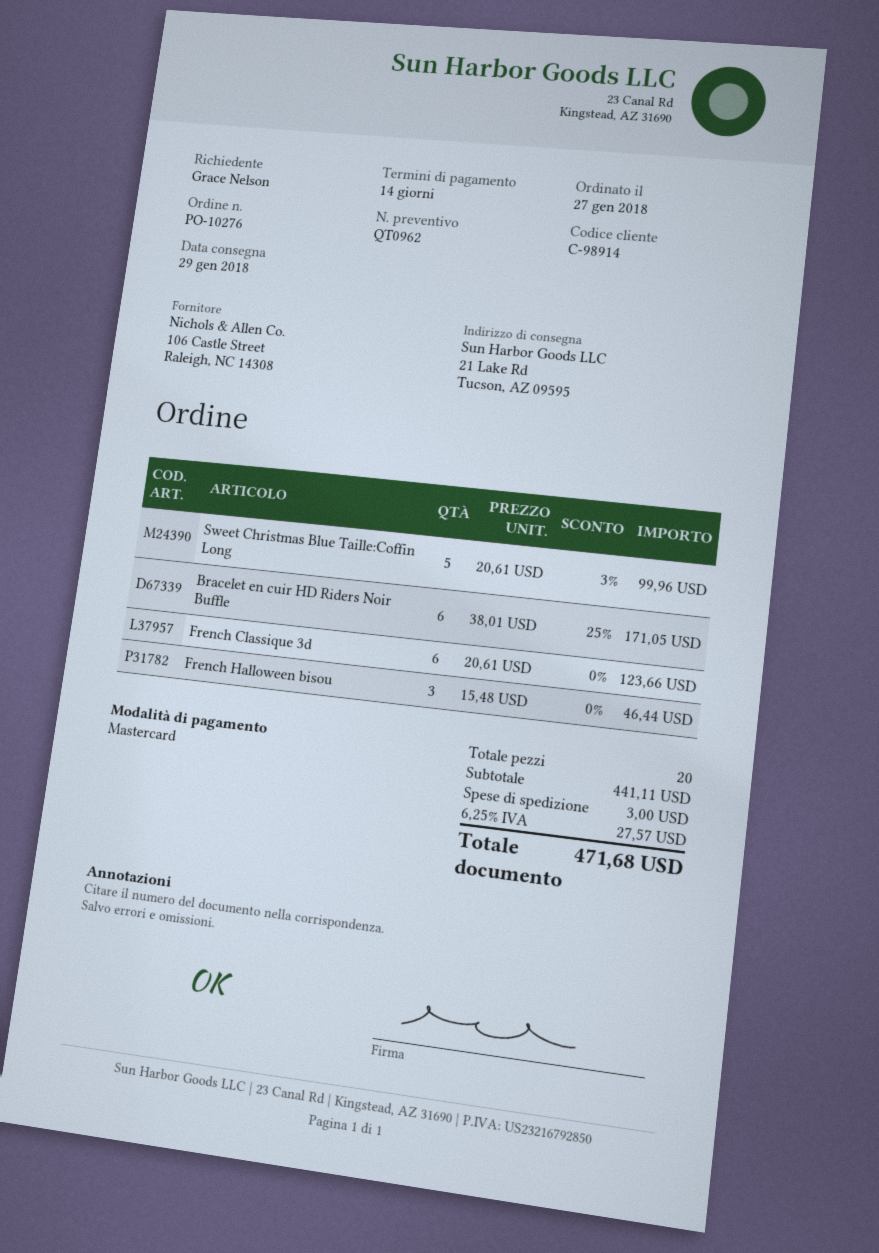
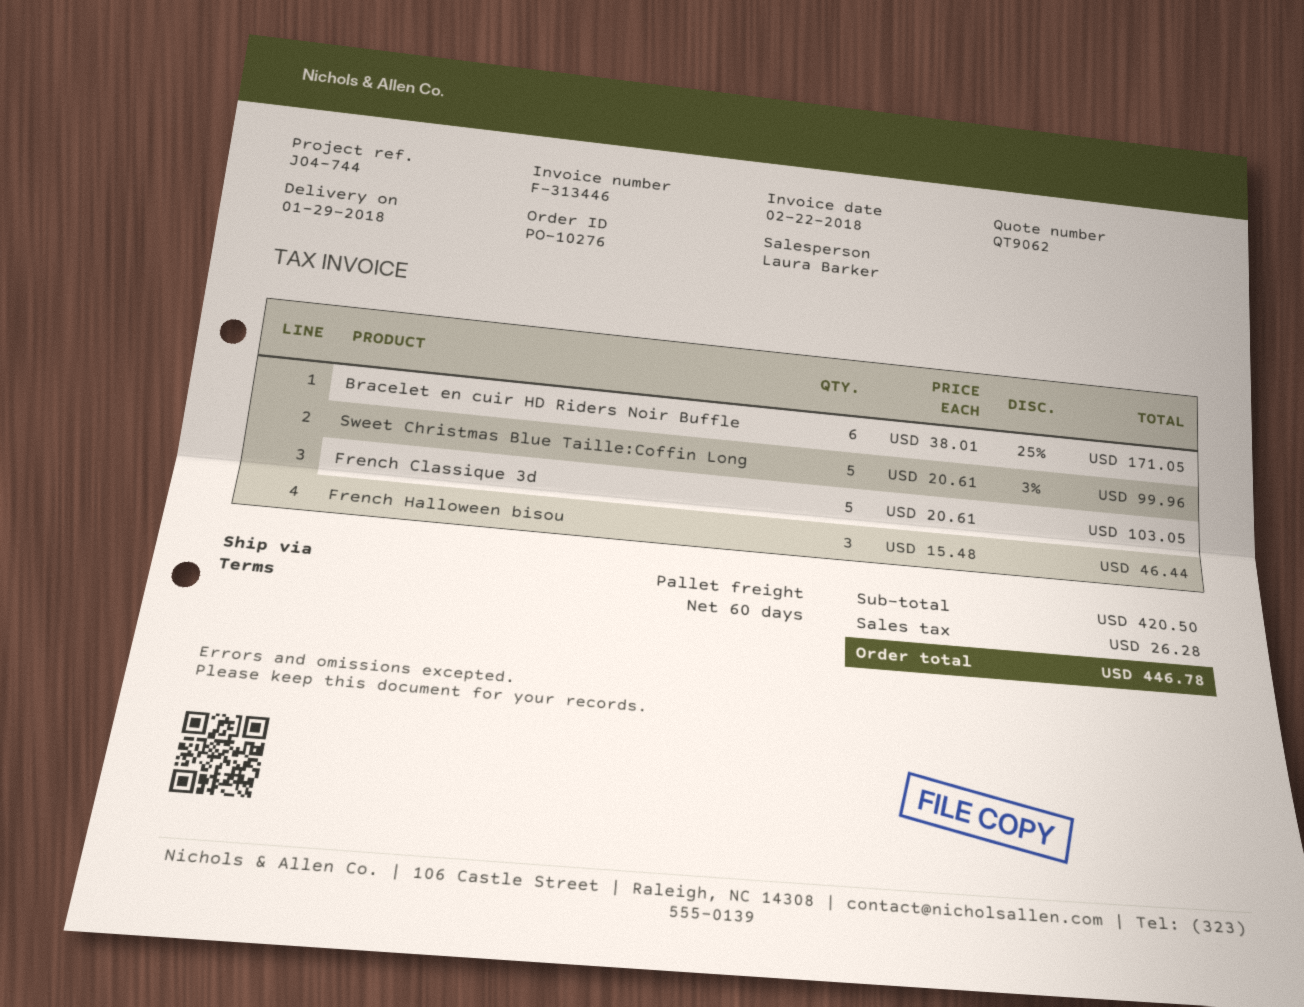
quote number: QT0962 -> QT9062
payment terms: 14 days -> 60 days
French Classique 3d: 6 x 20.61 = 123.66 -> 5 x 20.61 = 103.05
subtotal: 441.11 -> 420.50
shipping: 3.00 -> none
tax: 27.57 -> 26.28
total: 471.68 -> 446.78

